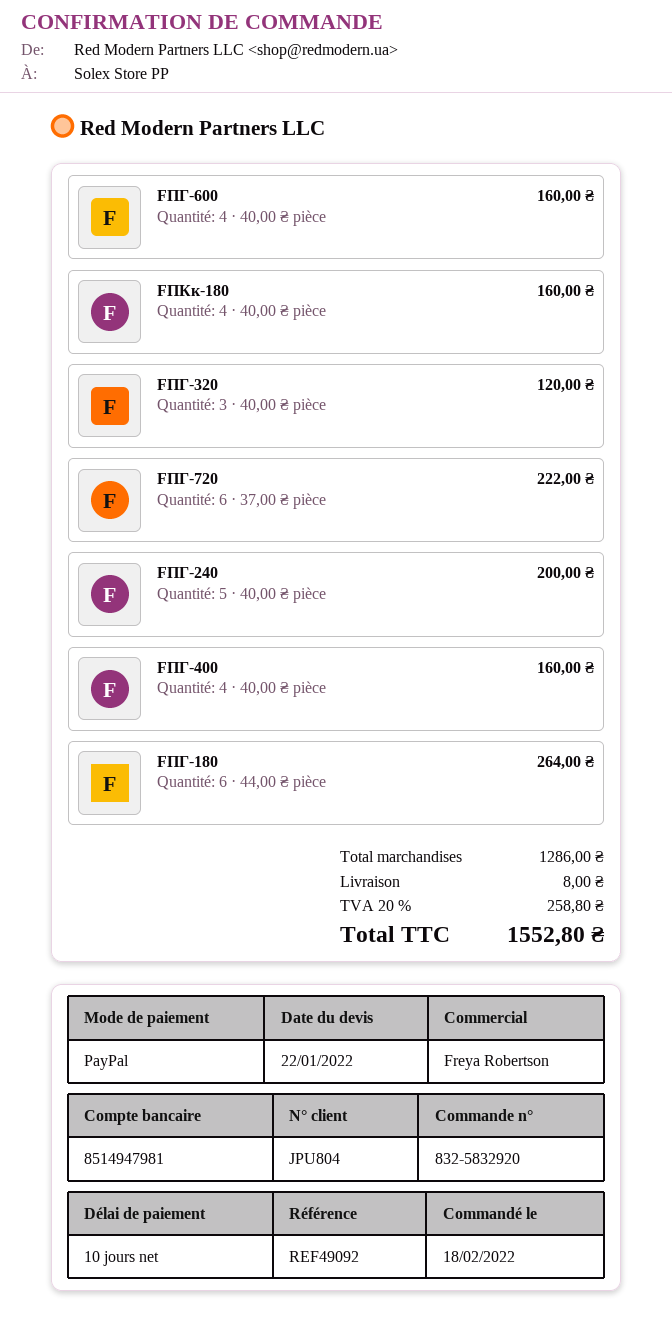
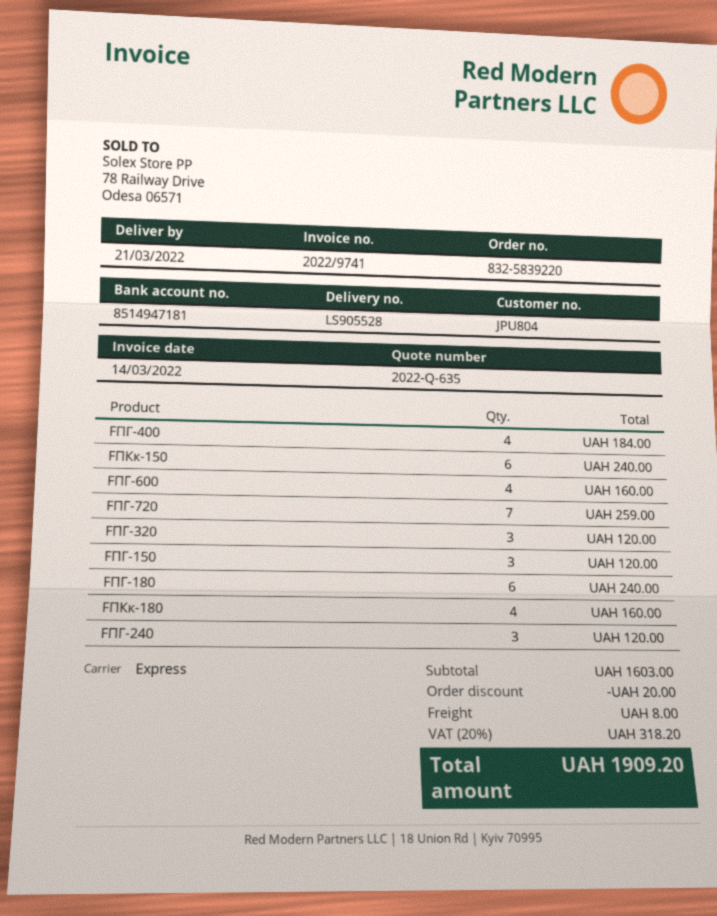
order number: 832-5832920 -> 832-5839220
bank account: 8514947981 -> 8514947181
FПГ-720: 6 for 222.00 -> 7 for 259.00
FПГ-240: 5 for 200.00 -> 3 for 120.00
FПГ-400: 4 for 160.00 -> 4 for 184.00
FПГ-180: 6 for 264.00 -> 6 for 240.00
FПКк-150: none -> 6 for 240.00
FПГ-150: none -> 3 for 120.00
subtotal: 1286.00 -> 1603.00
discount: none -> 20.00
tax: 20% = 258.80 -> 20% = 318.20
total: 1552.80 -> 1909.20

